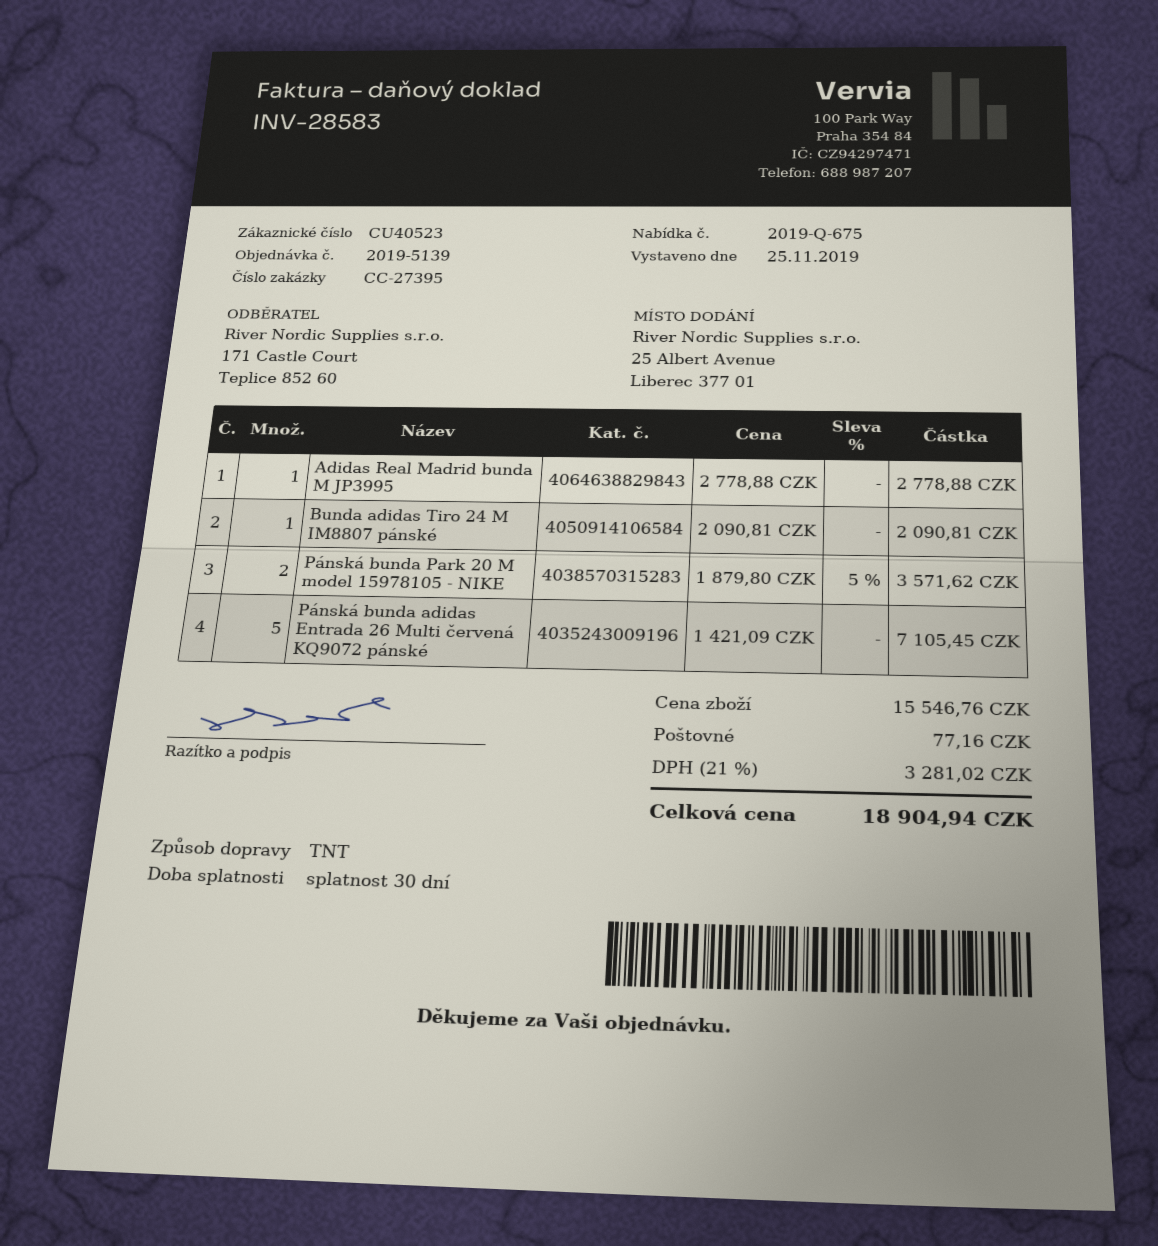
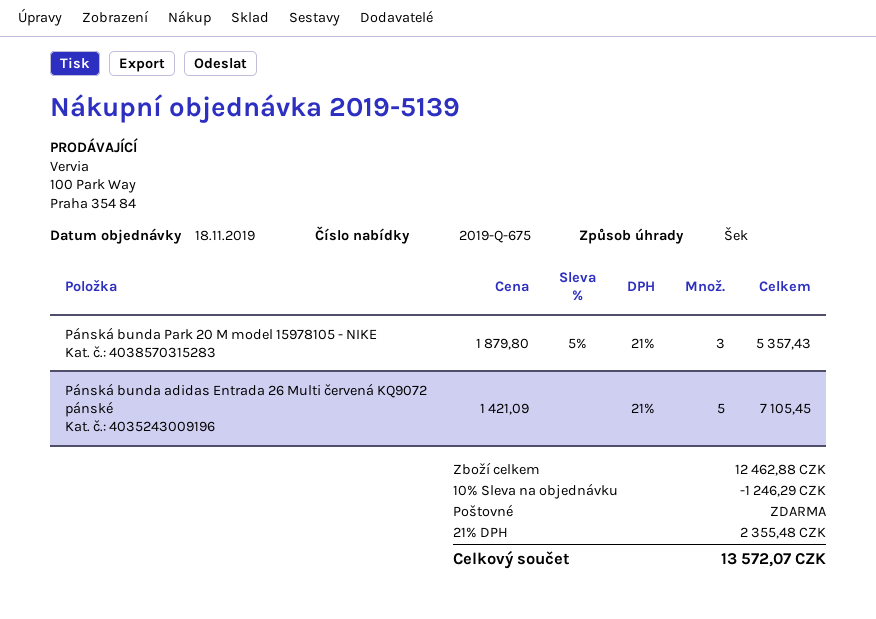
Adidas Real Madrid bunda M JP3995: 1 x 2778.88 = 2778.88 -> none
Bunda adidas Tiro 24 M IM8807 pánské: 1 x 2090.81 = 2090.81 -> none
Pánská bunda Park 20 M model 15978105 - NIKE: 2 x 1879.80 - 5% = 3571.62 -> 3 x 1879.80 - 5% = 5357.43
subtotal: 15546.76 -> 12462.88
discount: none -> 10% = 1246.29
shipping: 77.16 -> 0.00
tax: 21% = 3281.02 -> 21% = 2355.48
total: 18904.94 -> 13572.07

